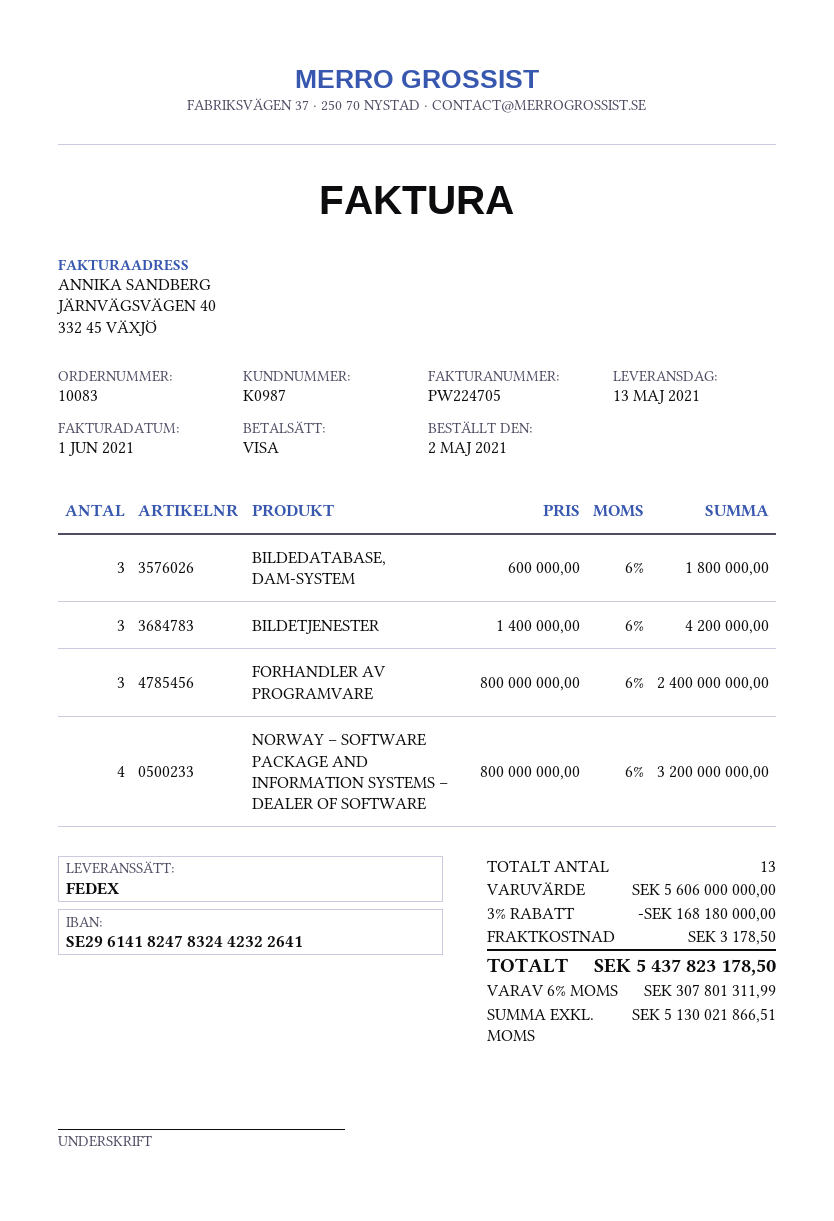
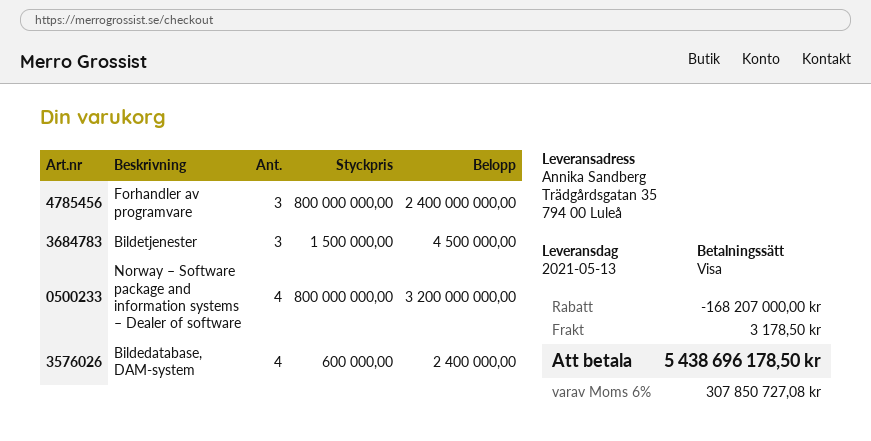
BILDEDATABASE, DAM-SYSTEM: 3 x 600000.00 = 1800000.00 -> 4 x 600000.00 = 2400000.00
BILDETJENESTER: 3 x 1400000.00 = 4200000.00 -> 3 x 1500000.00 = 4500000.00
discount: 168180000.00 -> 168207000.00
tax: 6% = 307801311.99 -> 6% = 307850727.08
total: 5437823178.50 -> 5438696178.50

